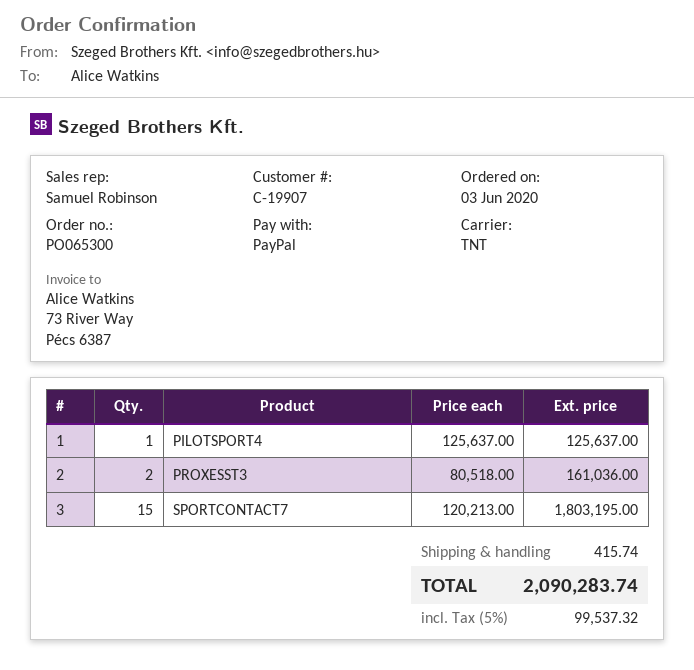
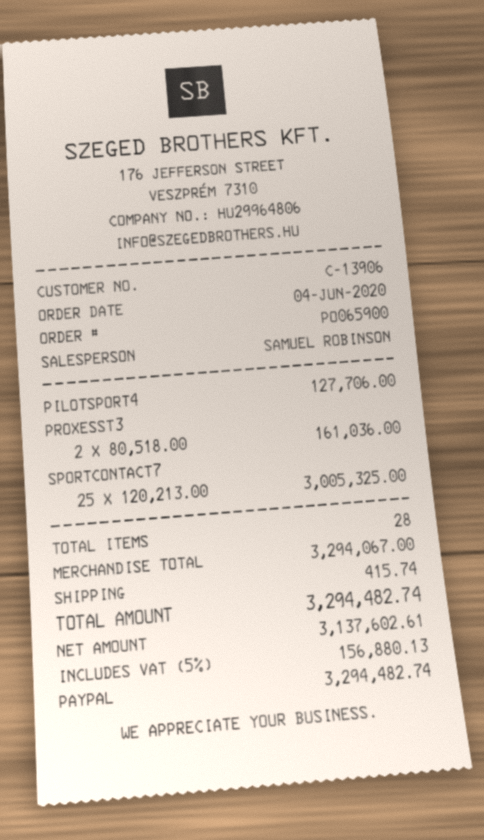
order number: PO065300 -> PO065900
order date: 2020-06-03 -> 2020-06-04
customer number: C-19907 -> C-13906
PILOTSPORT4: 1 x 125637.00 = 125637.00 -> 1 x 127706.00 = 127706.00
SPORTCONTACT7: 15 x 120213.00 = 1803195.00 -> 25 x 120213.00 = 3005325.00
tax: 5% = 99537.32 -> 5% = 156880.13
total: 2090283.74 -> 3294482.74

